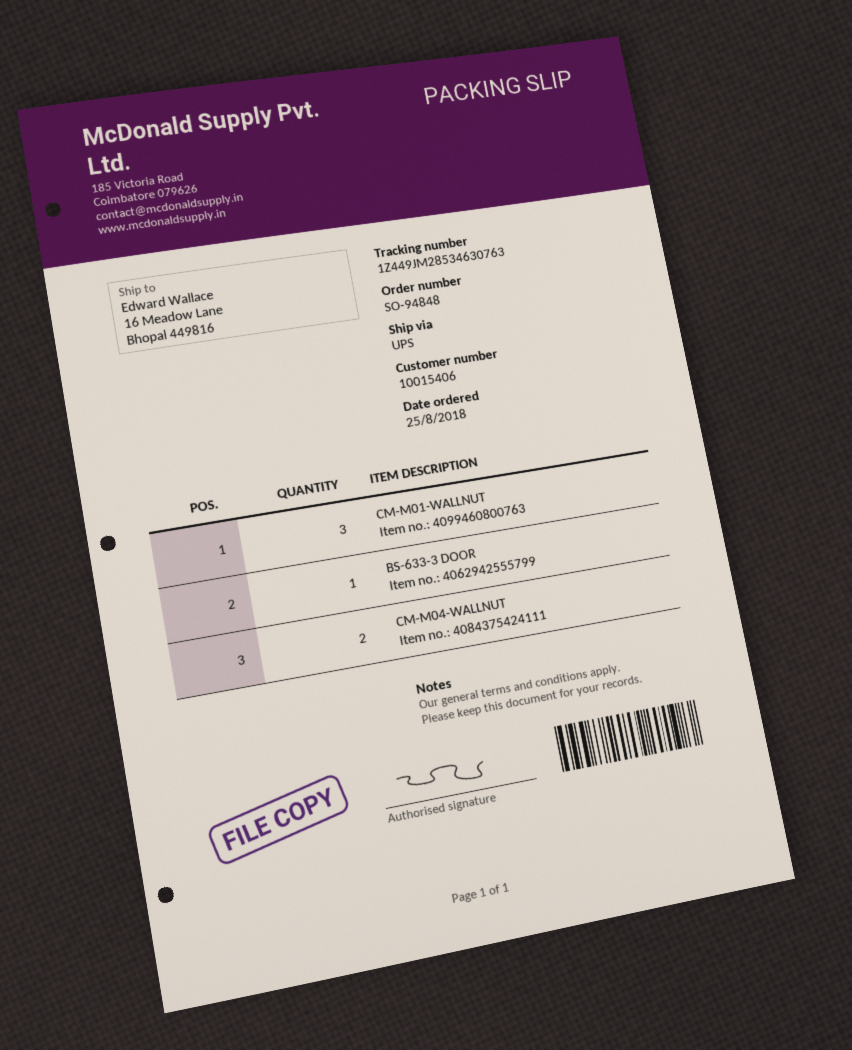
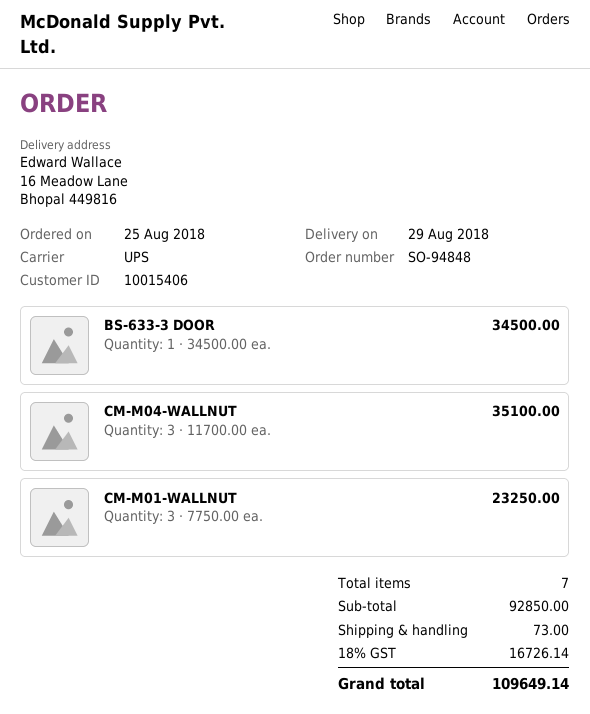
CM-M04-WALLNUT: 2 -> 3

